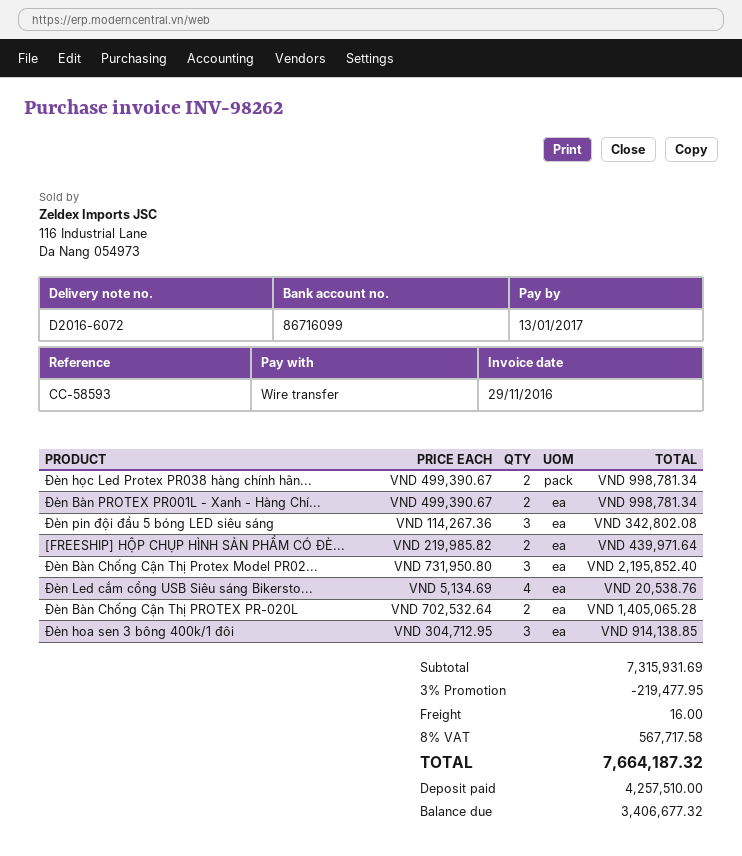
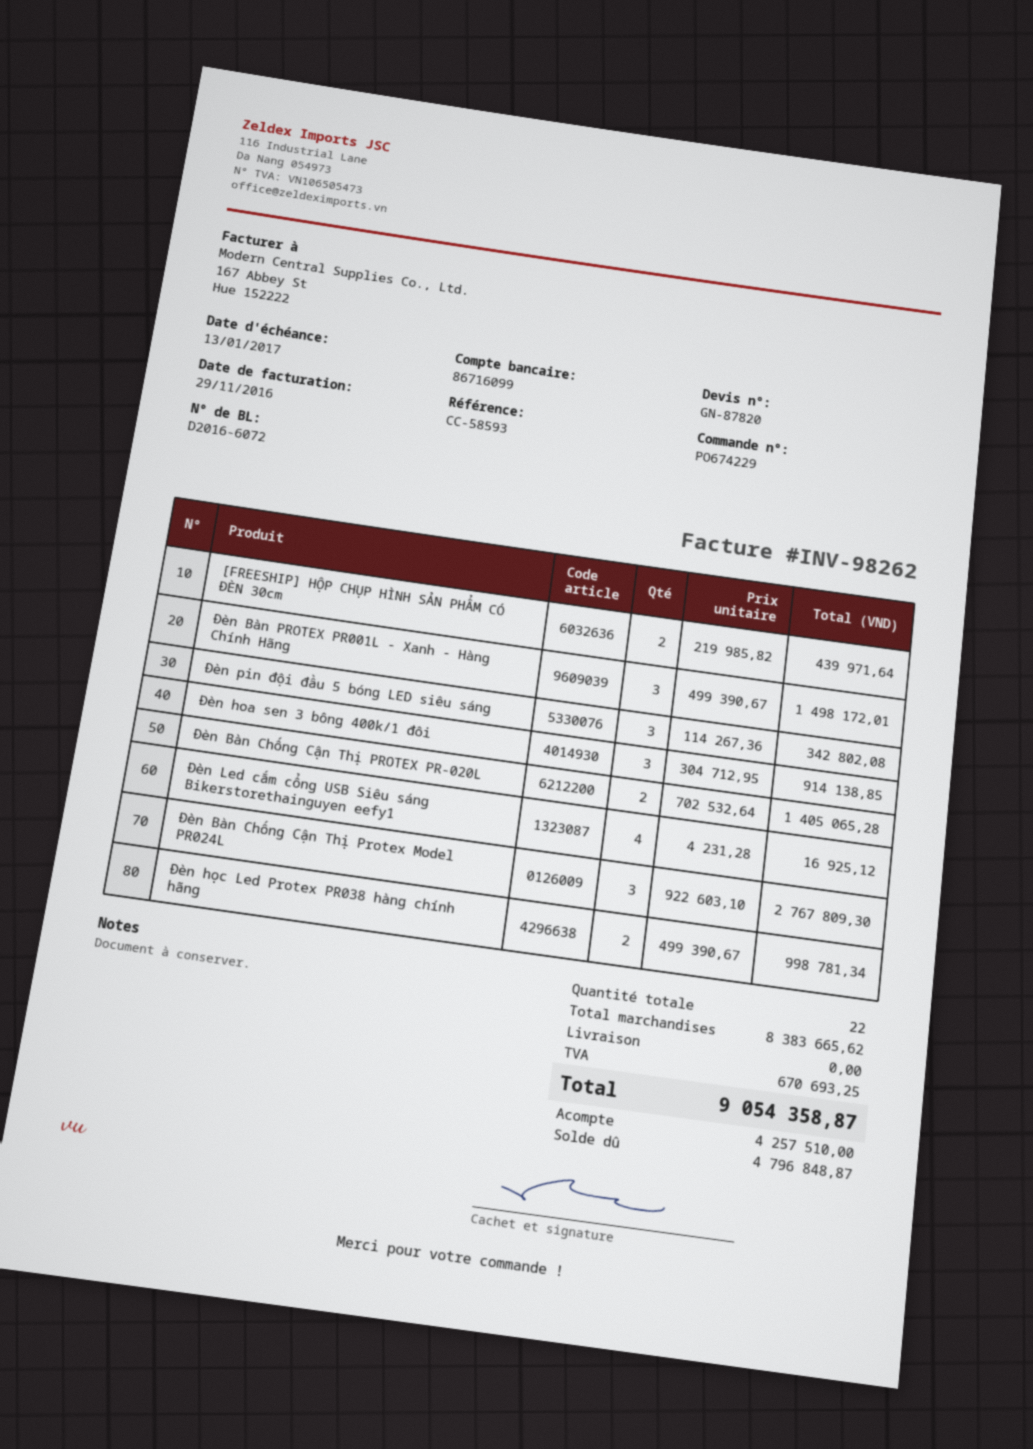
Đèn Bàn PROTEX PR001L - Xanh - Hàng Chí...: 2 x 499390.67 = 998781.34 -> 3 x 499390.67 = 1498172.01
Đèn Bàn Chống Cận Thị Protex Model PR02...: 3 x 731950.80 = 2195852.40 -> 3 x 922603.10 = 2767809.30
Đèn Led cắm cổng USB Siêu sáng Bikersto...: 4 x 5134.69 = 20538.76 -> 4 x 4231.28 = 16925.12
subtotal: 7315931.69 -> 8383665.62
discount: 3% = 219477.95 -> none
shipping: 16.00 -> 0.00
tax: 567717.58 -> 670693.25
total: 7664187.32 -> 9054358.87
balance: 3406677.32 -> 4796848.87

